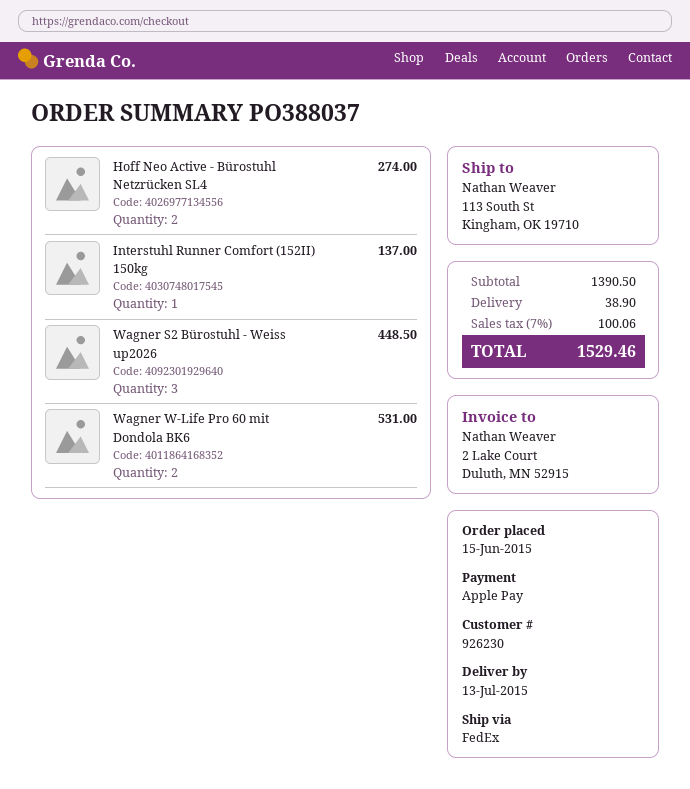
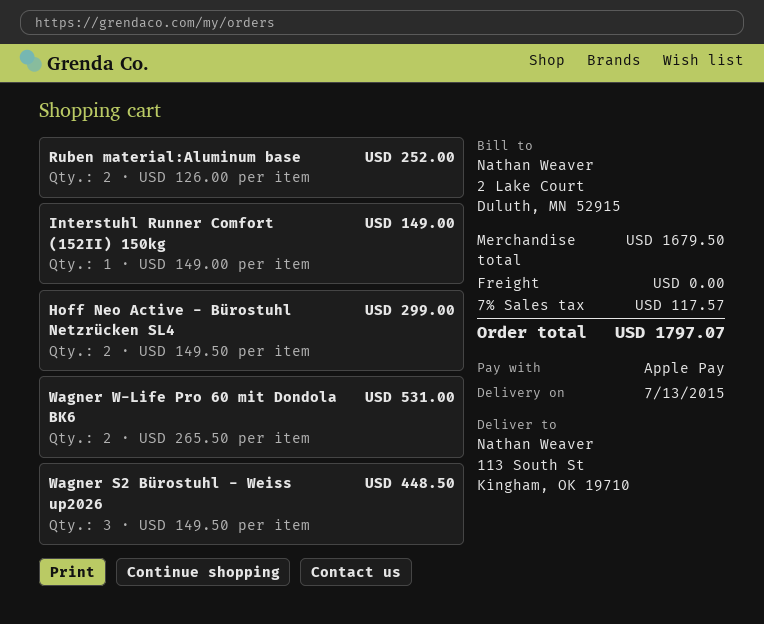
Hoff Neo Active - Bürostuhl Netzrücken SL4: 2 for 274.00 -> 2 for 299.00
Interstuhl Runner Comfort (152II) 150kg: 1 for 137.00 -> 1 for 149.00
Ruben material:Aluminum base: none -> 2 for 252.00
subtotal: 1390.50 -> 1679.50
shipping: 38.90 -> 0.00
tax: 7% = 100.06 -> 7% = 117.57
total: 1529.46 -> 1797.07

